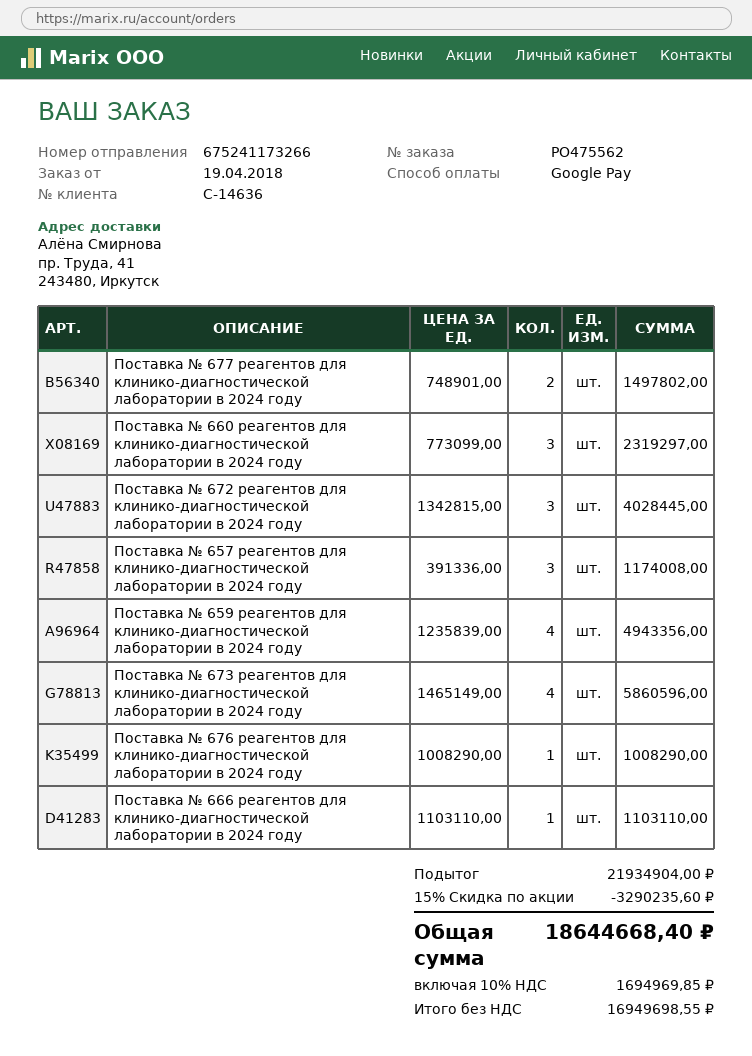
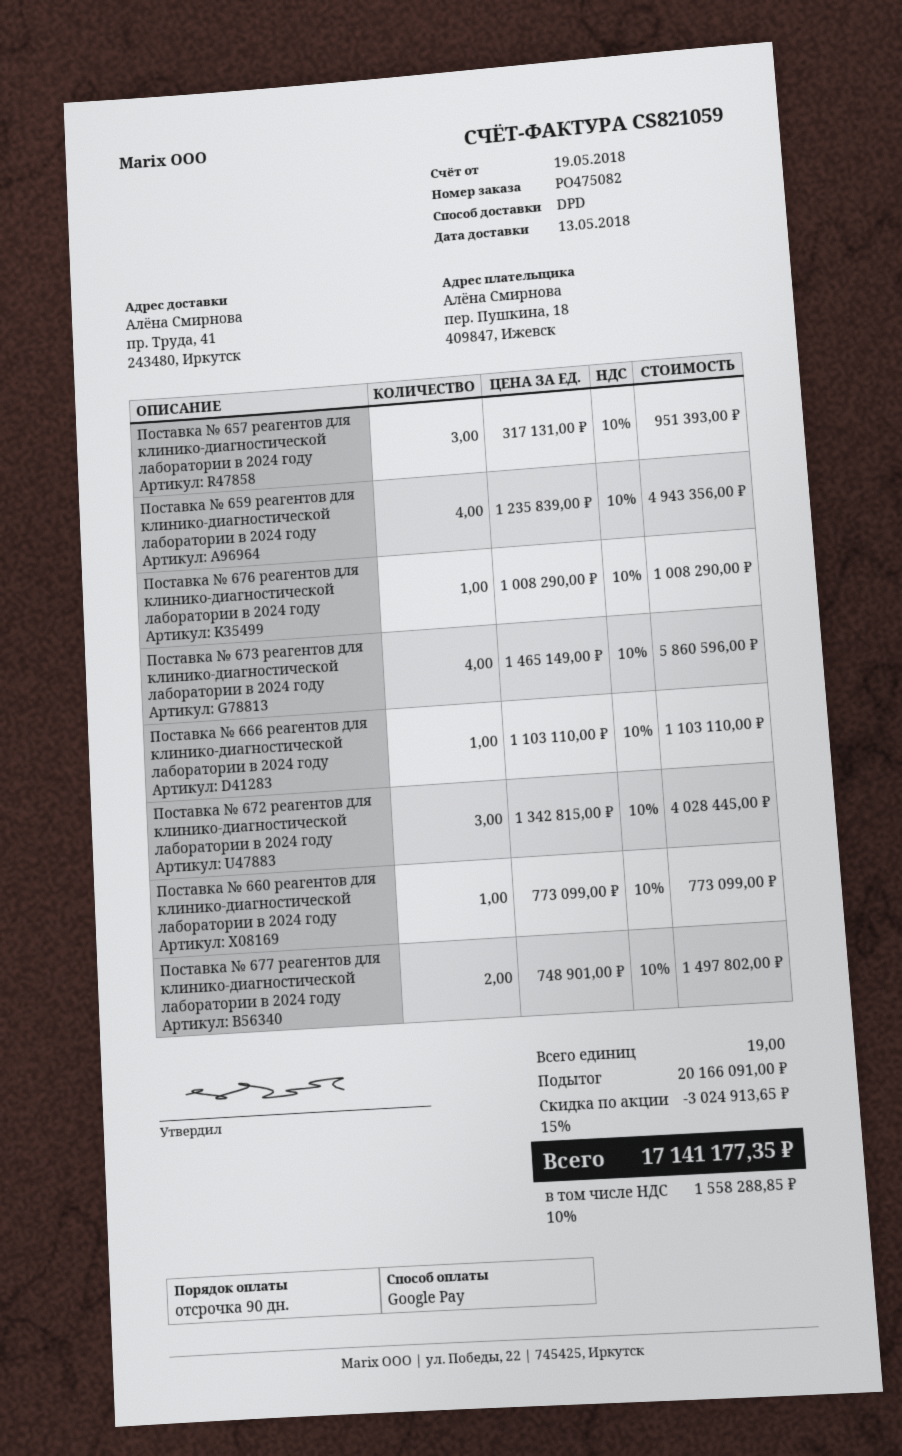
order number: PO475562 -> PO475082
Поставка № 660 реагентов для клинико-диагностической лаборатории в 2024 году: 3 x 773099.00 = 2319297.00 -> 1 x 773099.00 = 773099.00
Поставка № 657 реагентов для клинико-диагностической лаборатории в 2024 году: 3 x 391336.00 = 1174008.00 -> 3 x 317131.00 = 951393.00
subtotal: 21934904.00 -> 20166091.00
discount: 15% = 3290235.60 -> 15% = 3024913.65
tax: 10% = 1694969.85 -> 10% = 1558288.85
total: 18644668.40 -> 17141177.35

